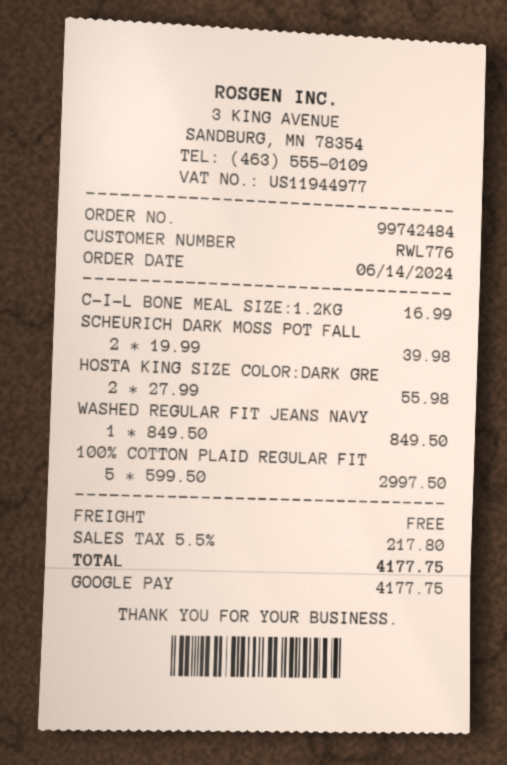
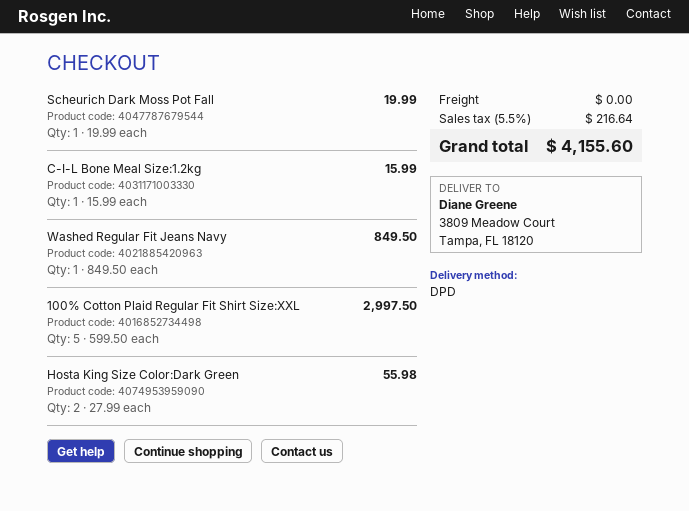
C-I-L BONE MEAL SIZE:1.2KG: 1 x 16.99 = 16.99 -> 1 x 15.99 = 15.99
SCHEURICH DARK MOSS POT FALL: 2 x 19.99 = 39.98 -> 1 x 19.99 = 19.99
tax: 5.5% = 217.80 -> 5.5% = 216.64
total: 4177.75 -> 4155.60

